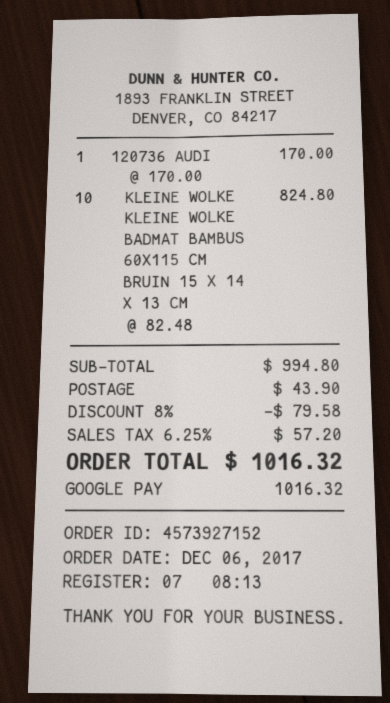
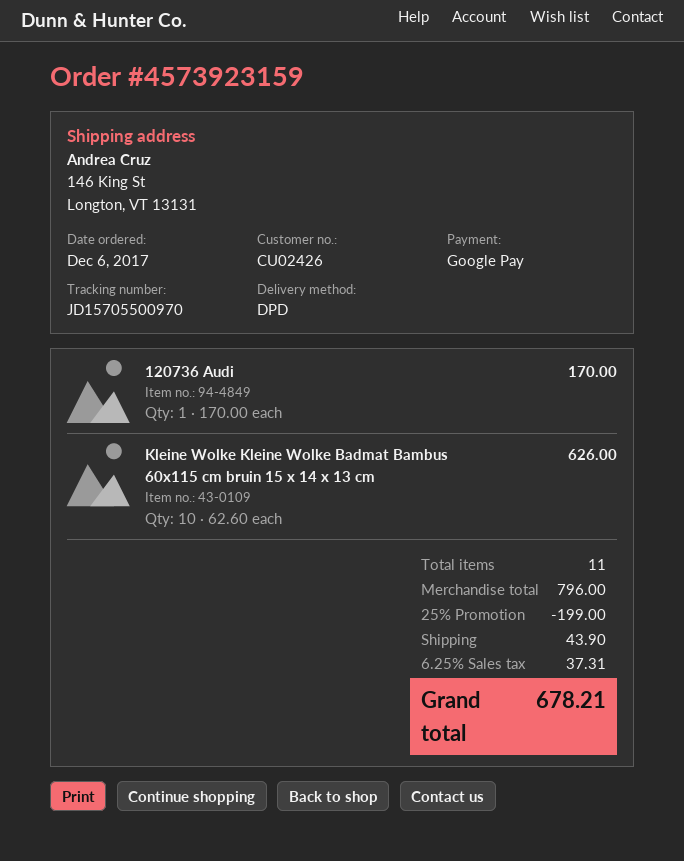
order number: 4573927152 -> 4573923159
KLEINE WOLKE KLEINE WOLKE BADMAT BAMBUS 60X115 CM BRUIN 15 X 14 X 13 CM: 10 x 82.48 = 824.80 -> 10 x 62.60 = 626.00
subtotal: 994.80 -> 796.00
discount: 8% = 79.58 -> 25% = 199.00
tax: 6.25% = 57.20 -> 6.25% = 37.31
total: 1016.32 -> 678.21

